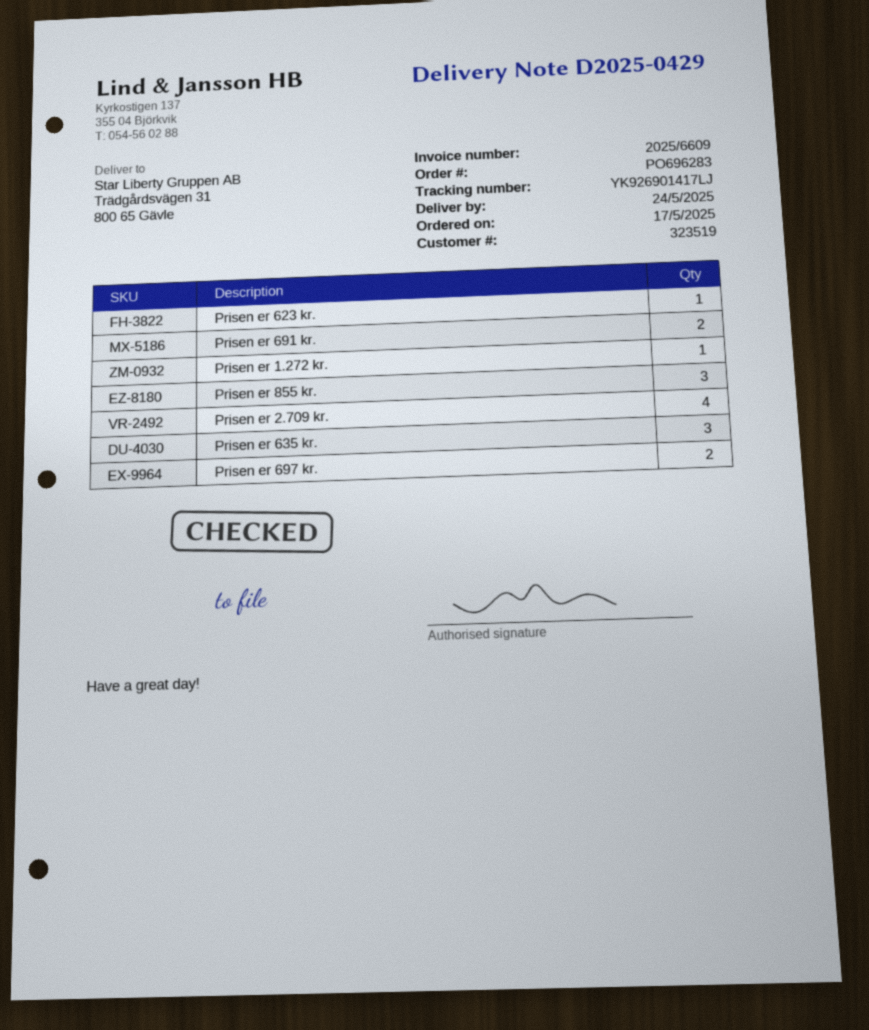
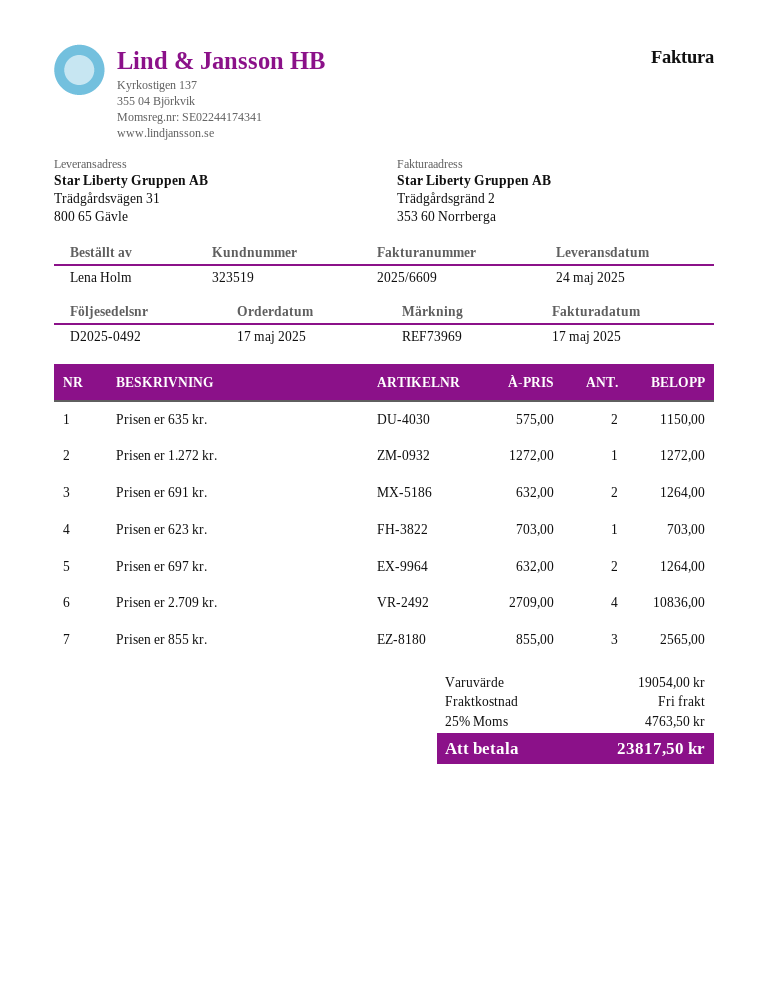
delivery note number: D2025-0429 -> D2025-0492
Prisen er 635 kr.: 3 -> 2

